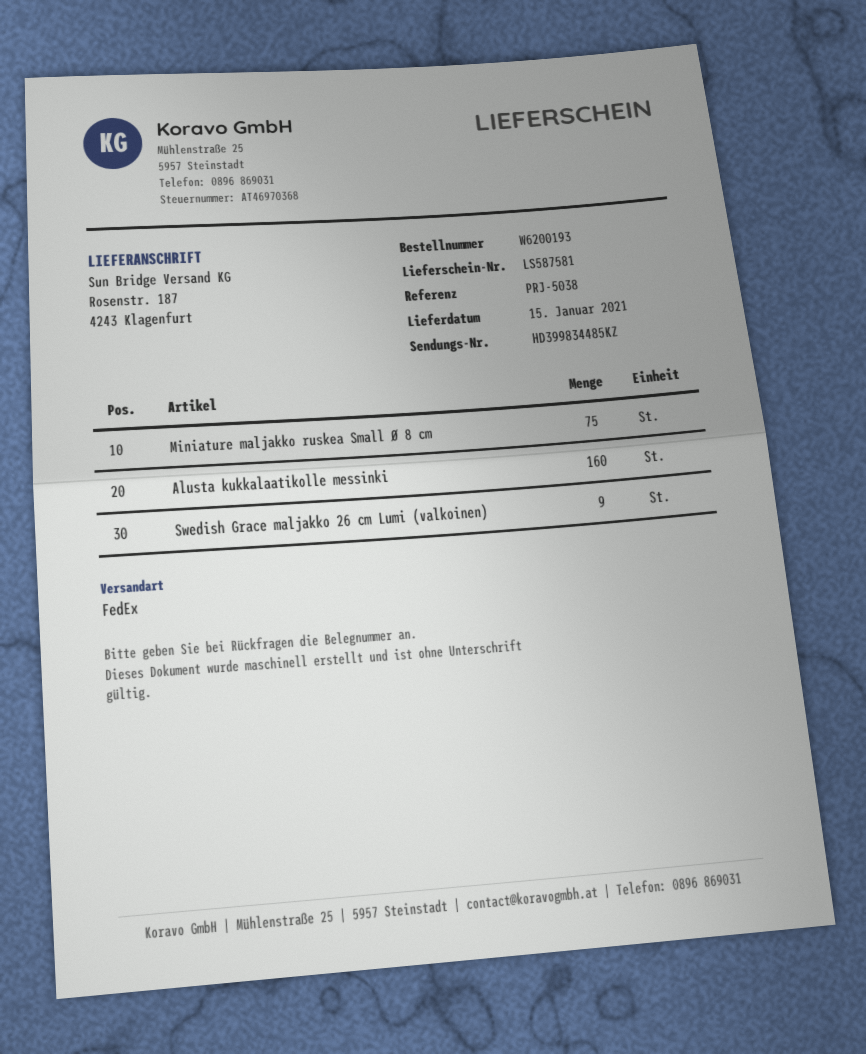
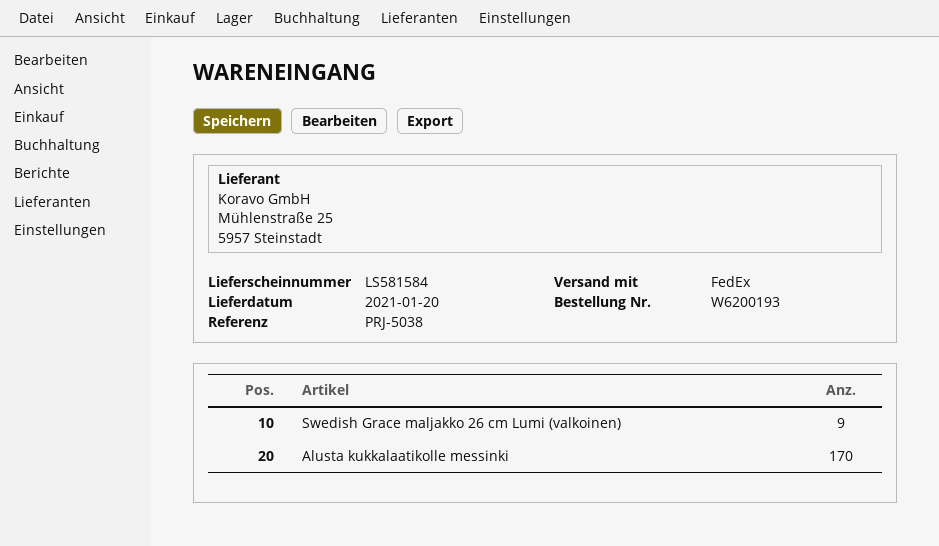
delivery note number: LS587581 -> LS581584
delivery date: 2021-01-15 -> 2021-01-20
Miniature maljakko ruskea Small Ø 8 cm: 75 -> none
Alusta kukkalaatikolle messinki: 160 -> 170

